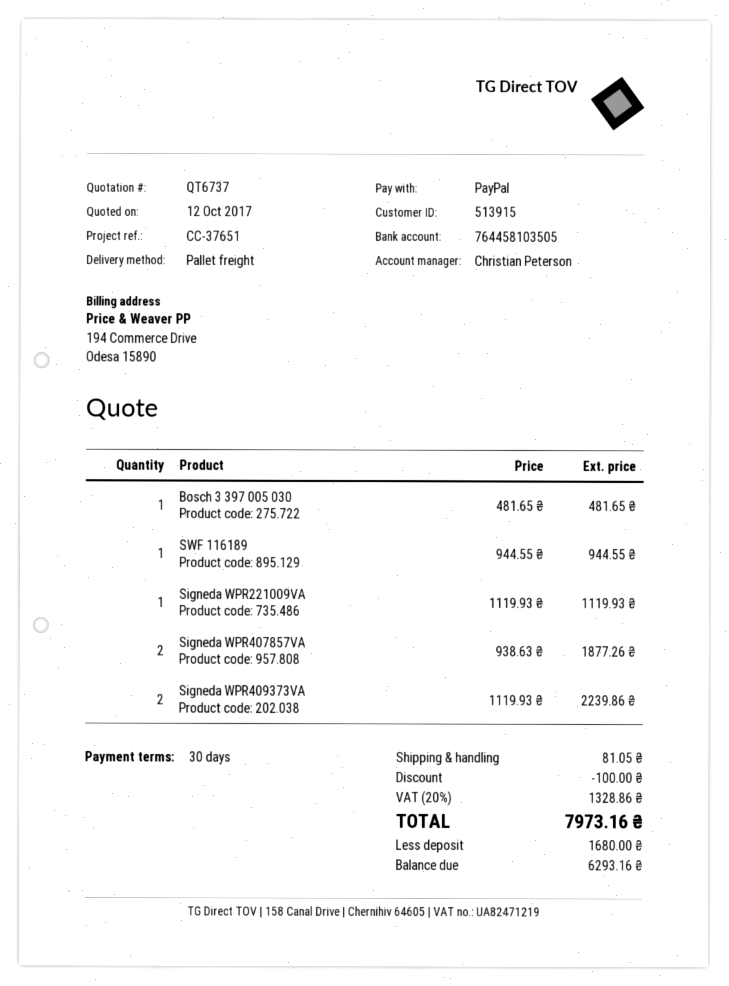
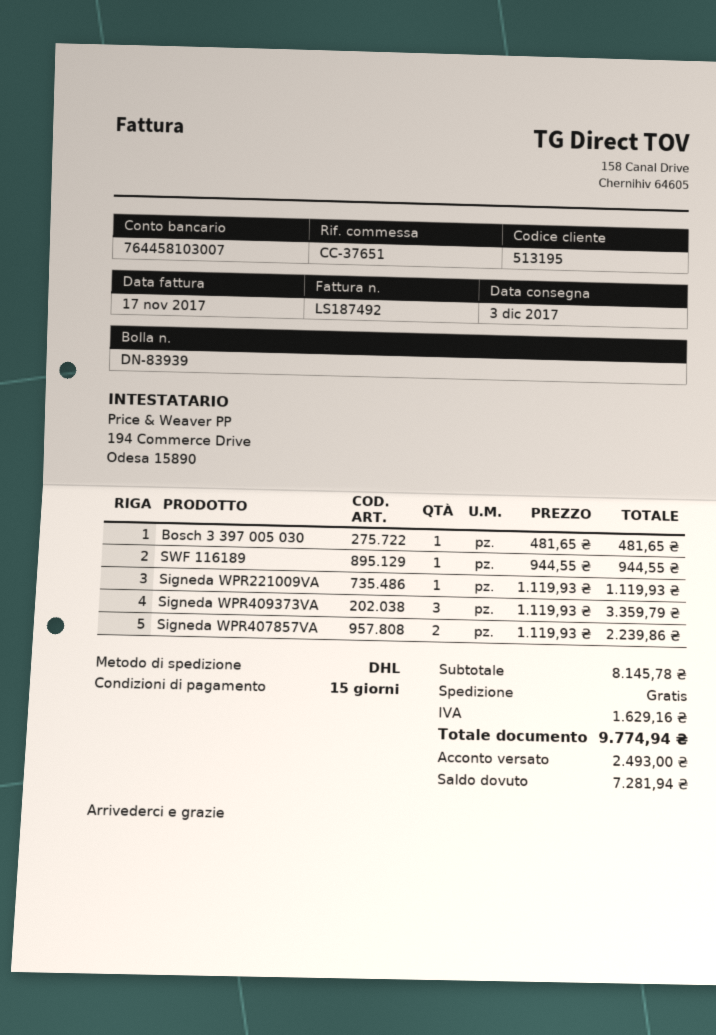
payment terms: 30 days -> 15 days
customer number: 513915 -> 513195
bank account: 764458103505 -> 764458103007
shipping method: pallet freight -> DHL
Signeda WPR407857VA: 2 x 938.63 = 1877.26 -> 2 x 1119.93 = 2239.86
Signeda WPR409373VA: 2 x 1119.93 = 2239.86 -> 3 x 1119.93 = 3359.79
discount: 100.00 -> none
shipping: 81.05 -> 0.00
tax: 1328.86 -> 1629.16
total: 7973.16 -> 9774.94
deposit: 1680.00 -> 2493.00
balance: 6293.16 -> 7281.94

